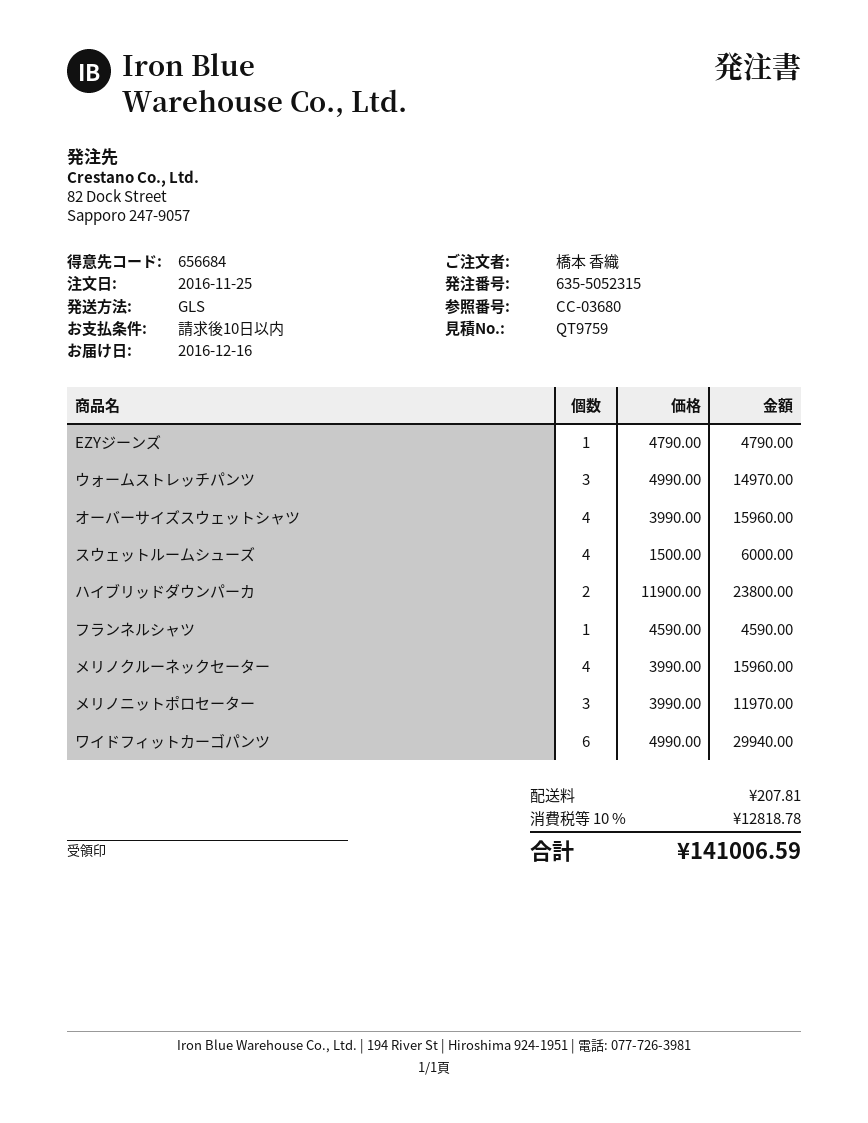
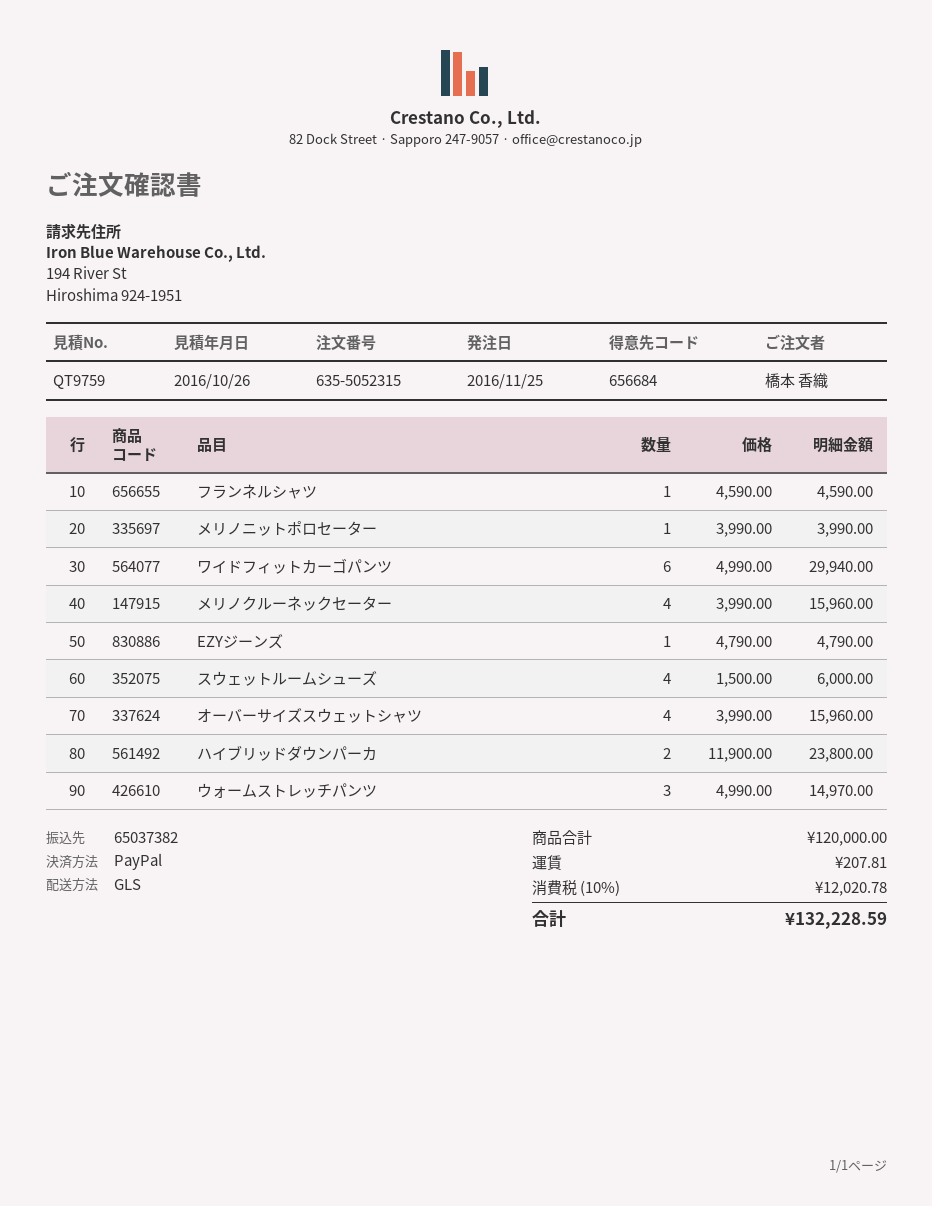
メリノニットポロセーター: 3 x 3990.00 = 11970.00 -> 1 x 3990.00 = 3990.00
tax: 10% = 12818.78 -> 10% = 12020.78
total: 141006.59 -> 132228.59

